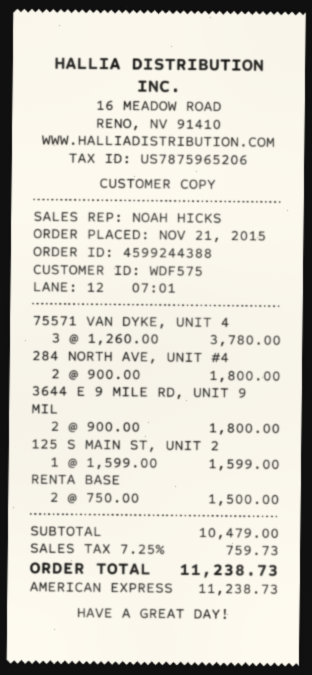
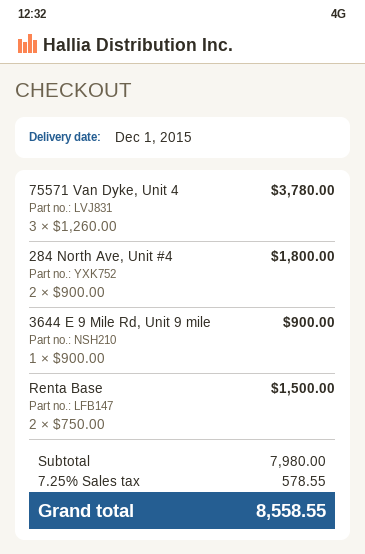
3644 E 9 MILE RD, UNIT 9 MIL: 2 x 900.00 = 1800.00 -> 1 x 900.00 = 900.00
125 S MAIN ST, UNIT 2: 1 x 1599.00 = 1599.00 -> none
subtotal: 10479.00 -> 7980.00
tax: 7.25% = 759.73 -> 7.25% = 578.55
total: 11238.73 -> 8558.55

